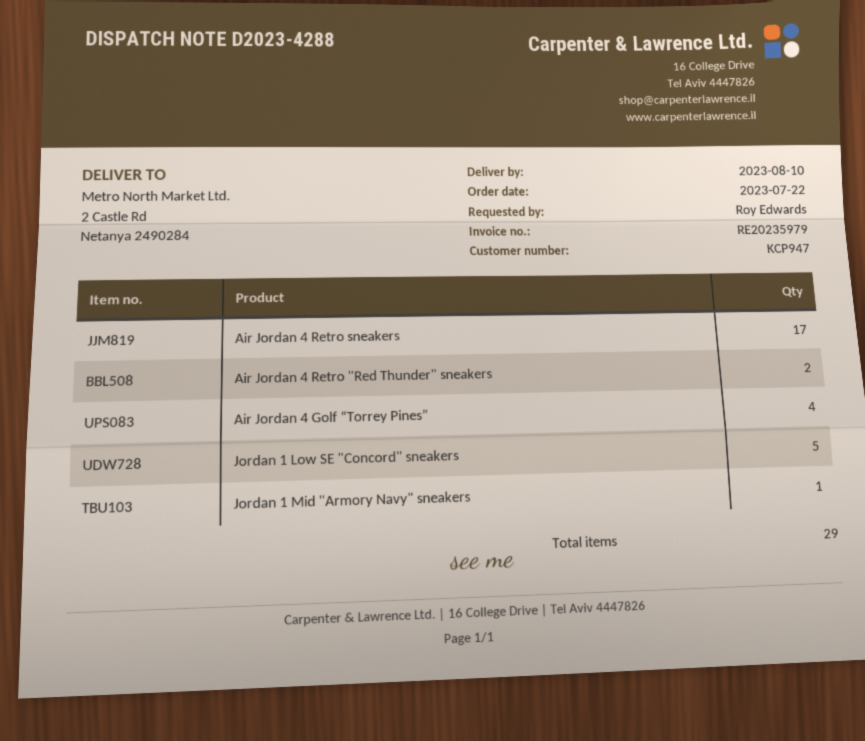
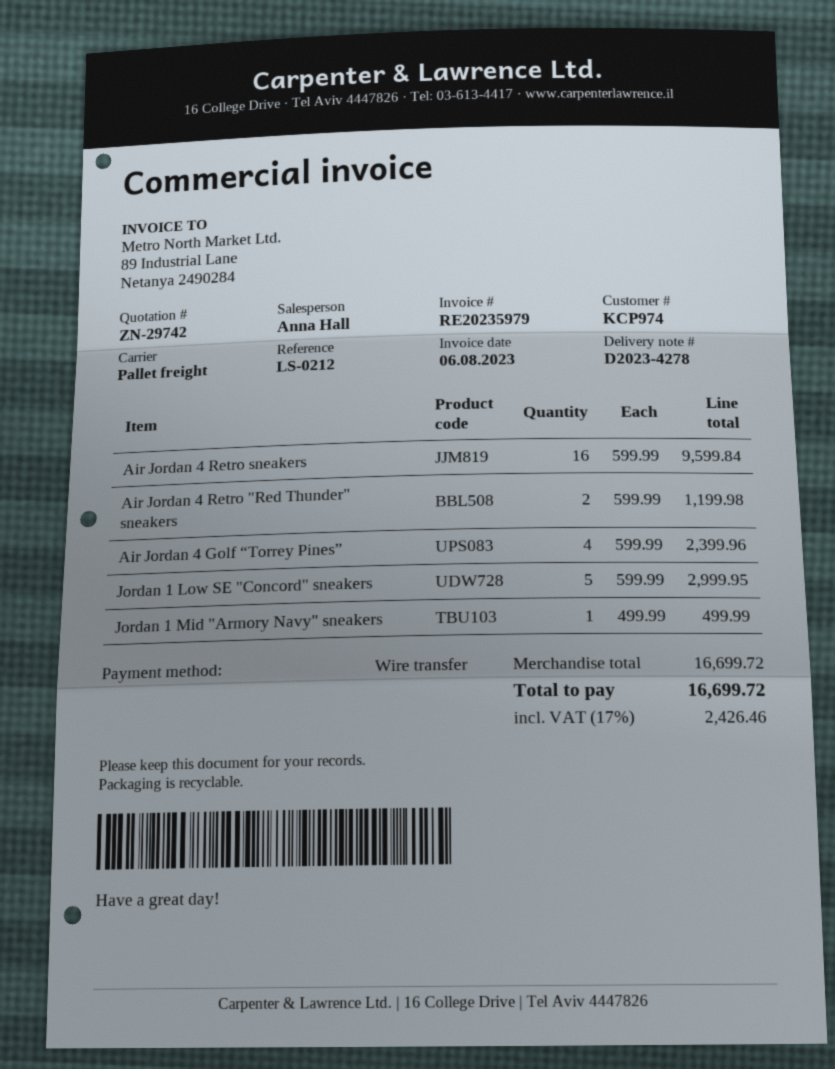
delivery note number: D2023-4288 -> D2023-4278
customer number: KCP947 -> KCP974
Air Jordan 4 Retro sneakers: 17 -> 16

